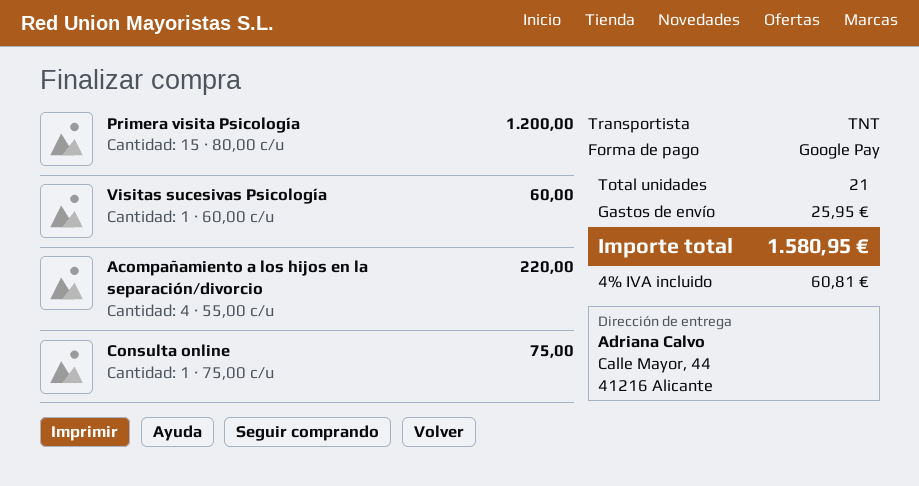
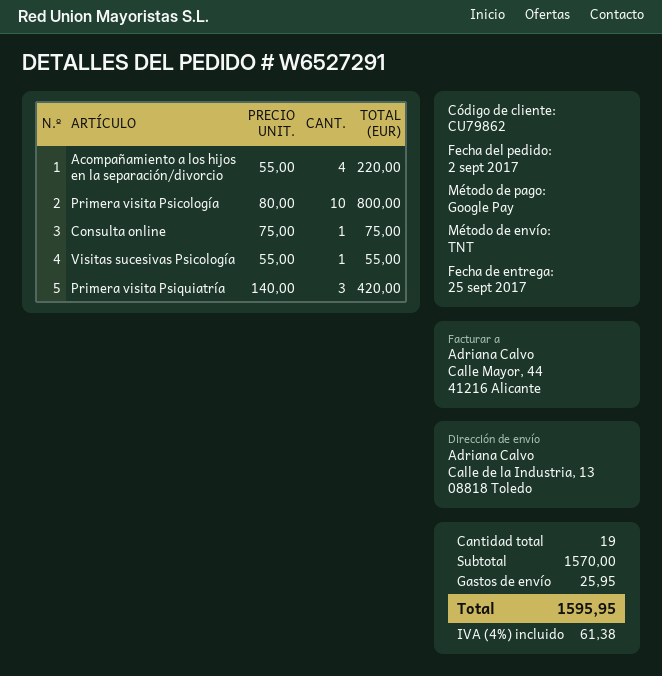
ship to: Calle Mayor, 44, 41216 Alicante -> Calle de la Industria, 13, 08818 Toledo
Primera visita Psicología: 15 x 80.00 = 1200.00 -> 10 x 80.00 = 800.00
Visitas sucesivas Psicología: 1 x 60.00 = 60.00 -> 1 x 55.00 = 55.00
Primera visita Psiquiatría: none -> 3 x 140.00 = 420.00
total quantity: 21 -> 19
tax: 4% = 60.81 -> 4% = 61.38
total: 1580.95 -> 1595.95

